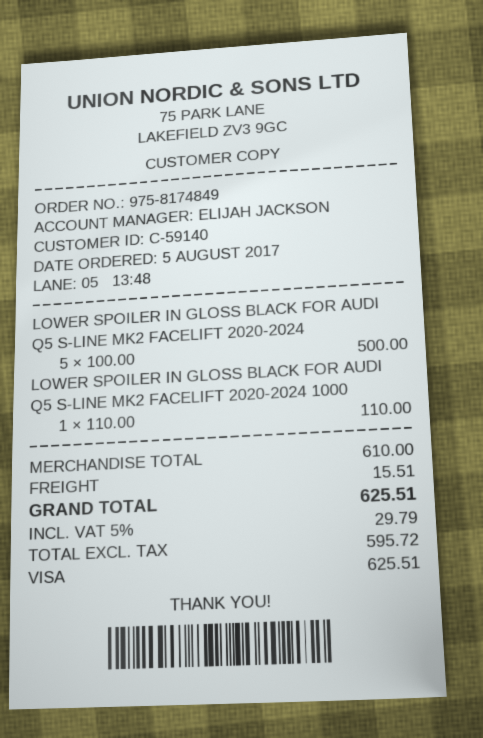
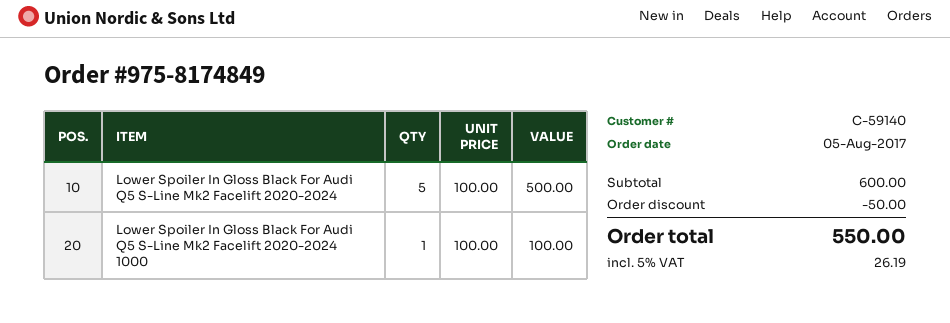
LOWER SPOILER IN GLOSS BLACK FOR AUDI Q5 S-LINE MK2 FACELIFT 2020-2024 1000: 1 x 110.00 = 110.00 -> 1 x 100.00 = 100.00
subtotal: 610.00 -> 600.00
discount: none -> 50.00
shipping: 15.51 -> none
tax: 5% = 29.79 -> 5% = 26.19
total: 625.51 -> 550.00

